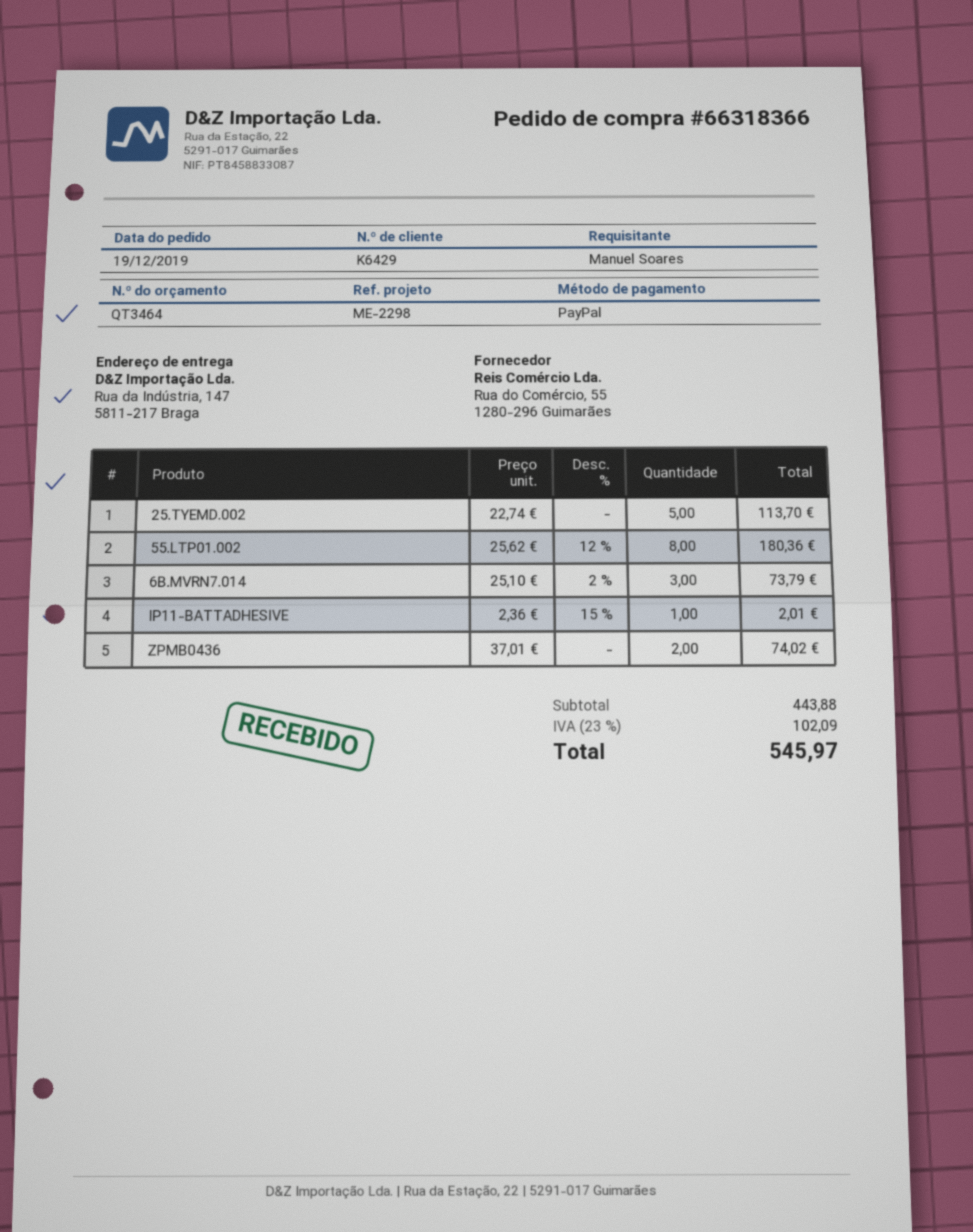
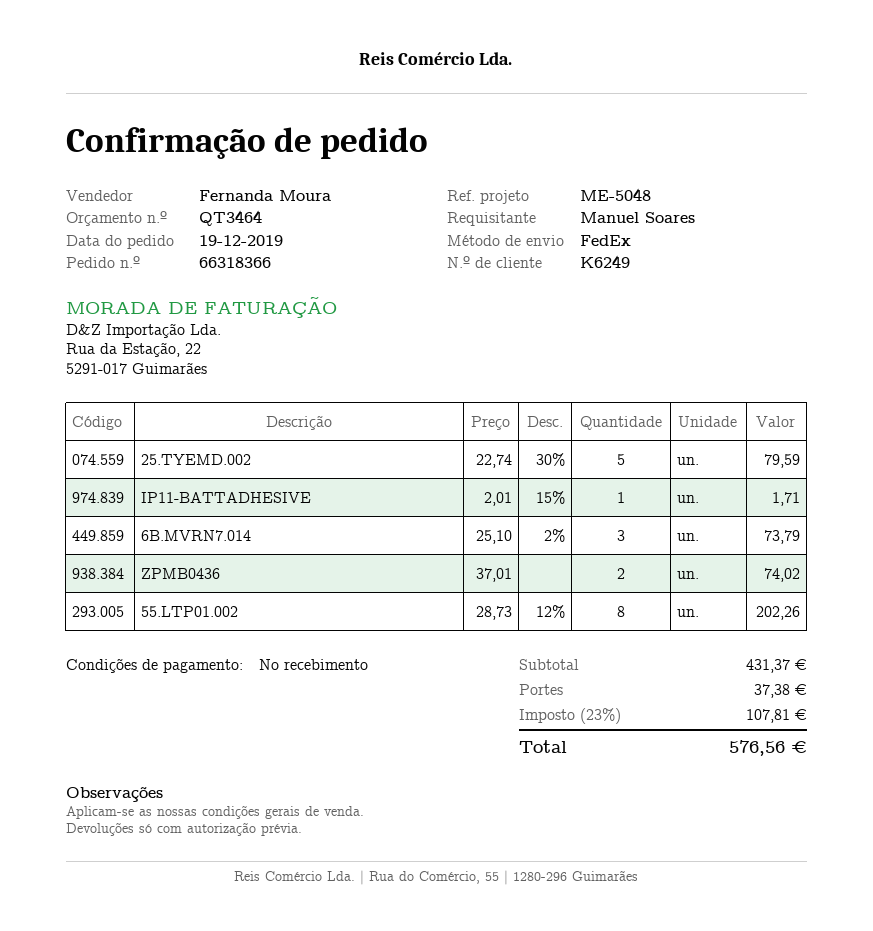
customer number: K6429 -> K6249
reference: ME-2298 -> ME-5048
25.TYEMD.002: 5 x 22.74 = 113.70 -> 5 x 22.74 - 30% = 79.59
55.LTP01.002: 8 x 25.62 - 12% = 180.36 -> 8 x 28.73 - 12% = 202.26
IP11-BATTADHESIVE: 1 x 2.36 - 15% = 2.01 -> 1 x 2.01 - 15% = 1.71
subtotal: 443.88 -> 431.37
shipping: none -> 37.38
tax: 23% = 102.09 -> 23% = 107.81
total: 545.97 -> 576.56

